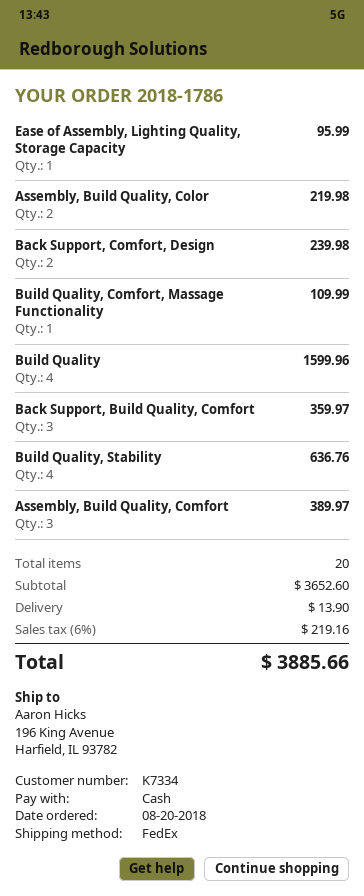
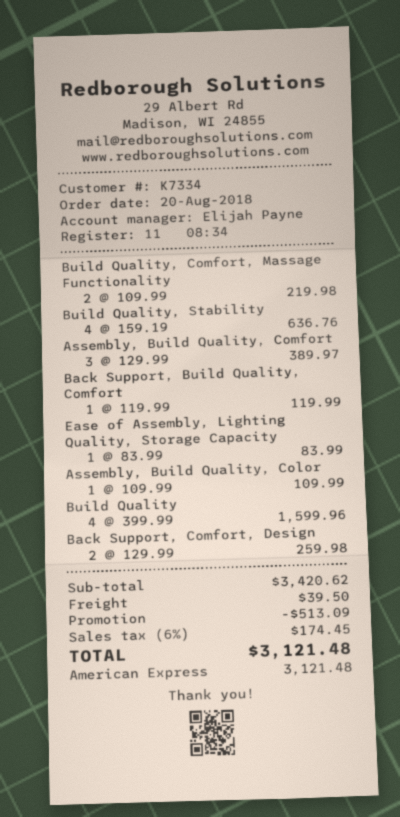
payment method: cash -> American Express
Ease of Assembly, Lighting Quality, Storage Capacity: 1 for 95.99 -> 1 for 83.99
Assembly, Build Quality, Color: 2 for 219.98 -> 1 for 109.99
Back Support, Comfort, Design: 2 for 239.98 -> 2 for 259.98
Build Quality, Comfort, Massage Functionality: 1 for 109.99 -> 2 for 219.98
Back Support, Build Quality, Comfort: 3 for 359.97 -> 1 for 119.99
subtotal: 3652.60 -> 3420.62
discount: none -> 513.09
shipping: 13.90 -> 39.50
tax: 6% = 219.16 -> 6% = 174.45
total: 3885.66 -> 3121.48

